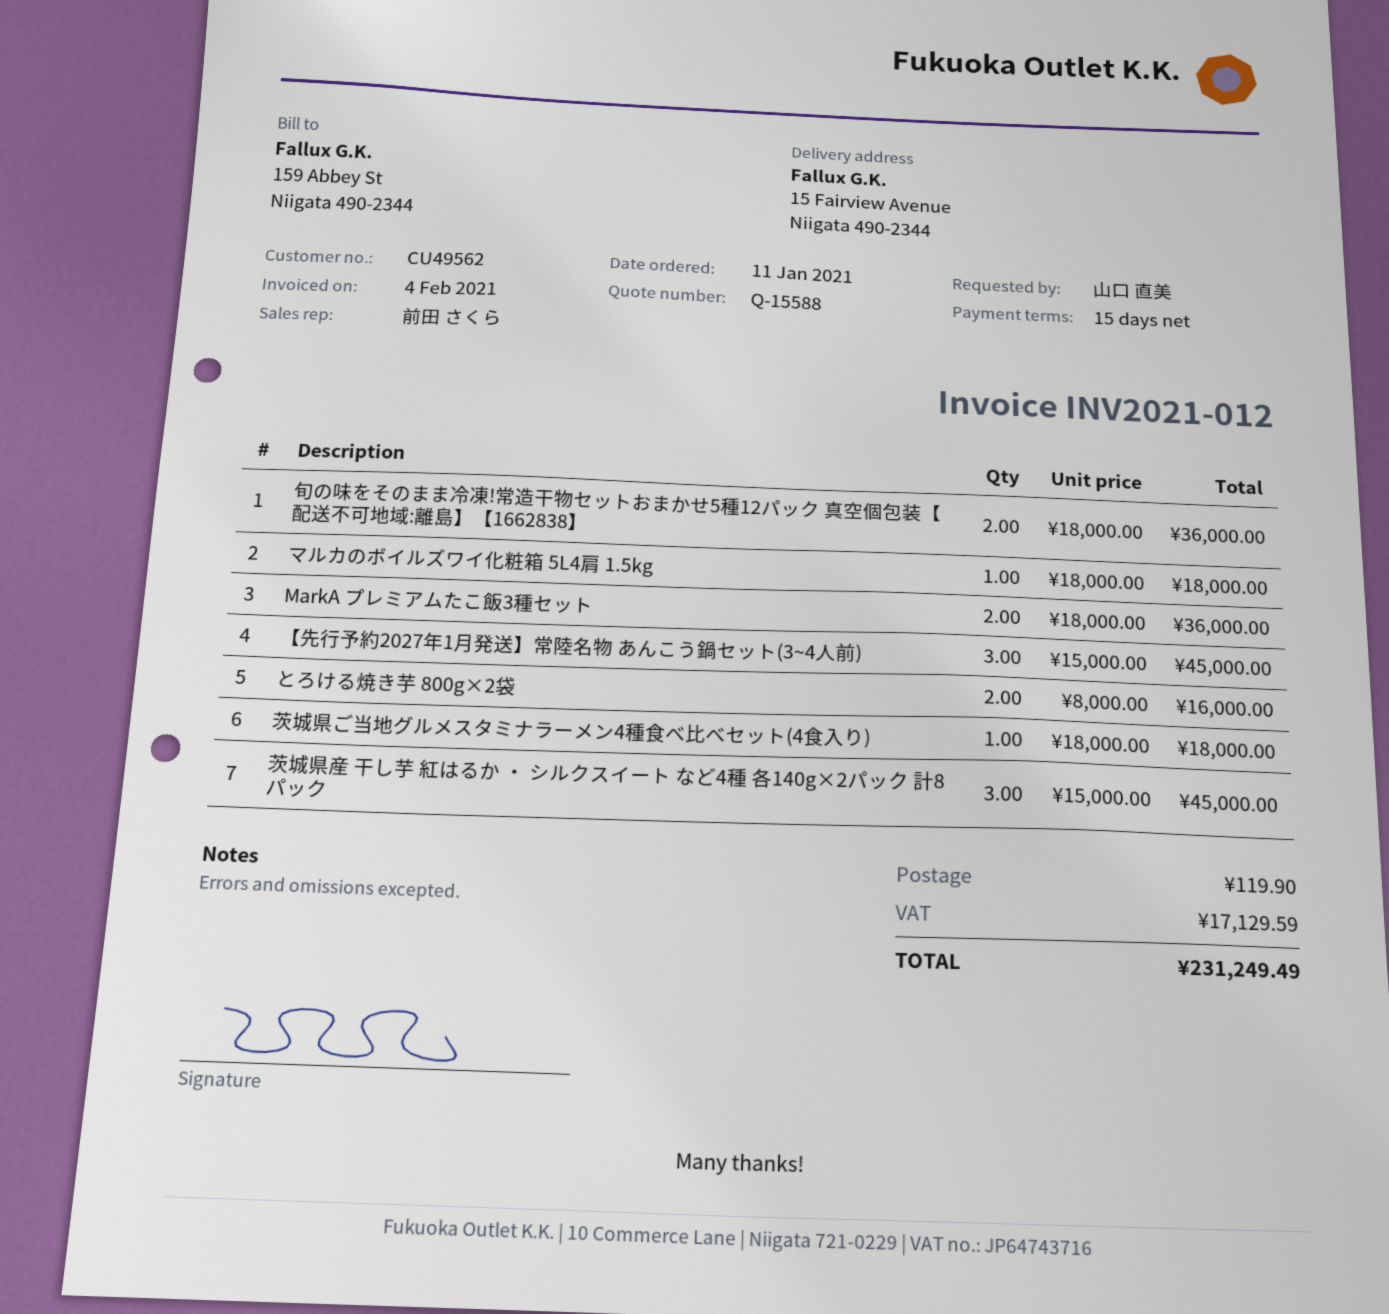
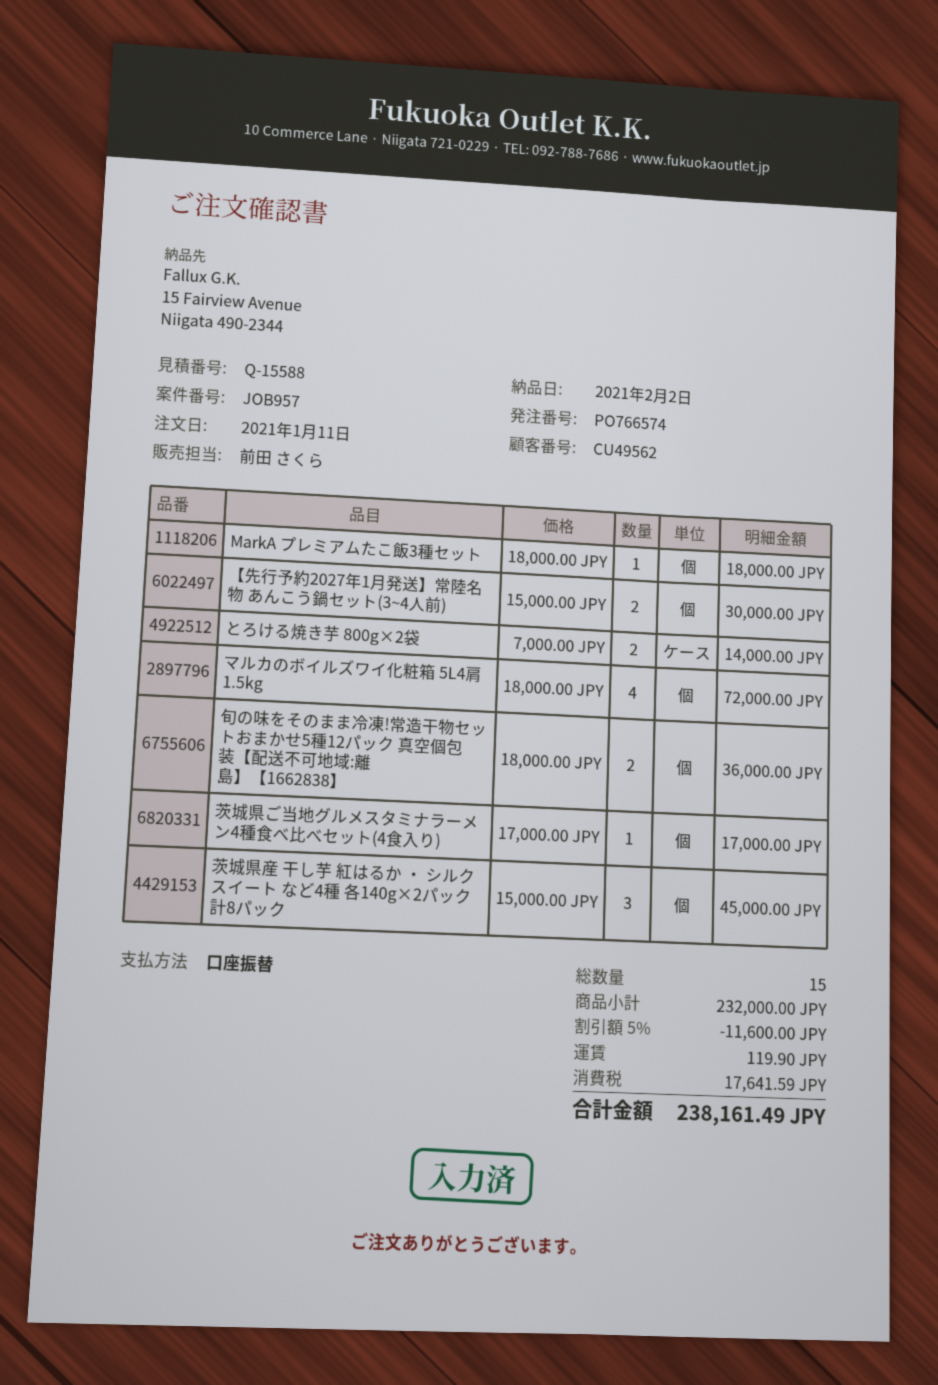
マルカのボイルズワイ化粧箱 5L4肩 1.5kg: 1 x 18000.00 = 18000.00 -> 4 x 18000.00 = 72000.00
MarkA プレミアムたこ飯3種セット: 2 x 18000.00 = 36000.00 -> 1 x 18000.00 = 18000.00
【先行予約2027年1月発送】常陸名物 あんこう鍋セット(3~4人前): 3 x 15000.00 = 45000.00 -> 2 x 15000.00 = 30000.00
とろける焼き芋 800g×2袋: 2 x 8000.00 = 16000.00 -> 2 x 7000.00 = 14000.00
茨城県ご当地グルメスタミナラーメン4種食べ比べセット(4食入り): 1 x 18000.00 = 18000.00 -> 1 x 17000.00 = 17000.00
discount: none -> 5% = 11600.00
tax: 17129.59 -> 17641.59
total: 231249.49 -> 238161.49

